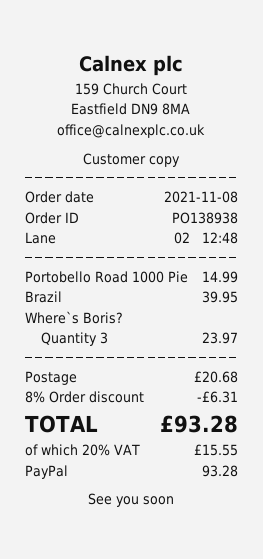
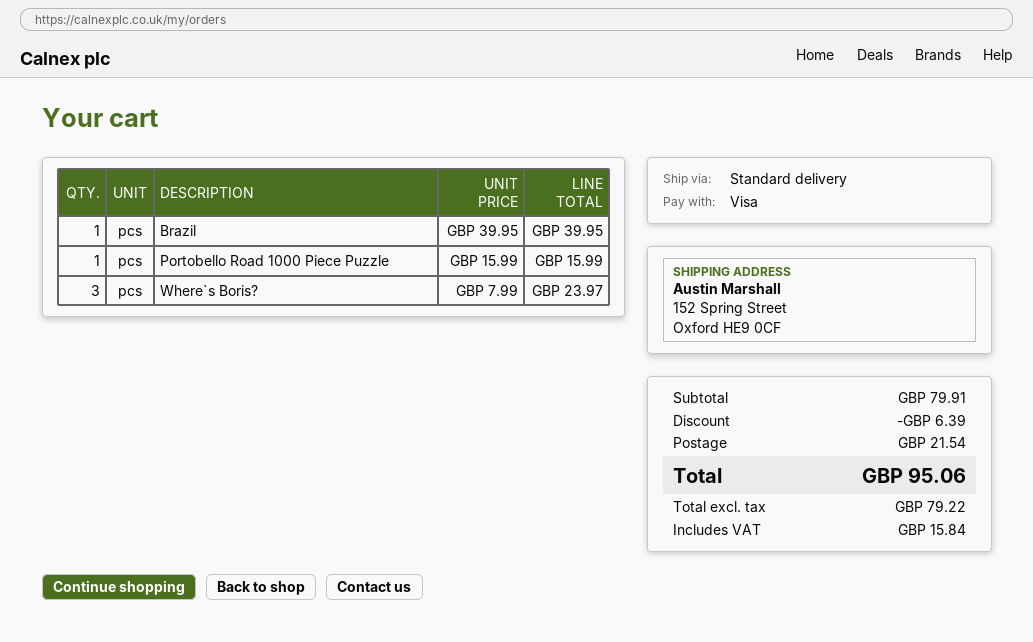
payment method: PayPal -> Visa
Portobello Road 1000 Pie: 1 for 14.99 -> 1 for 15.99
discount: 6.31 -> 6.39
shipping: 20.68 -> 21.54
tax: 15.55 -> 15.84
total: 93.28 -> 95.06

